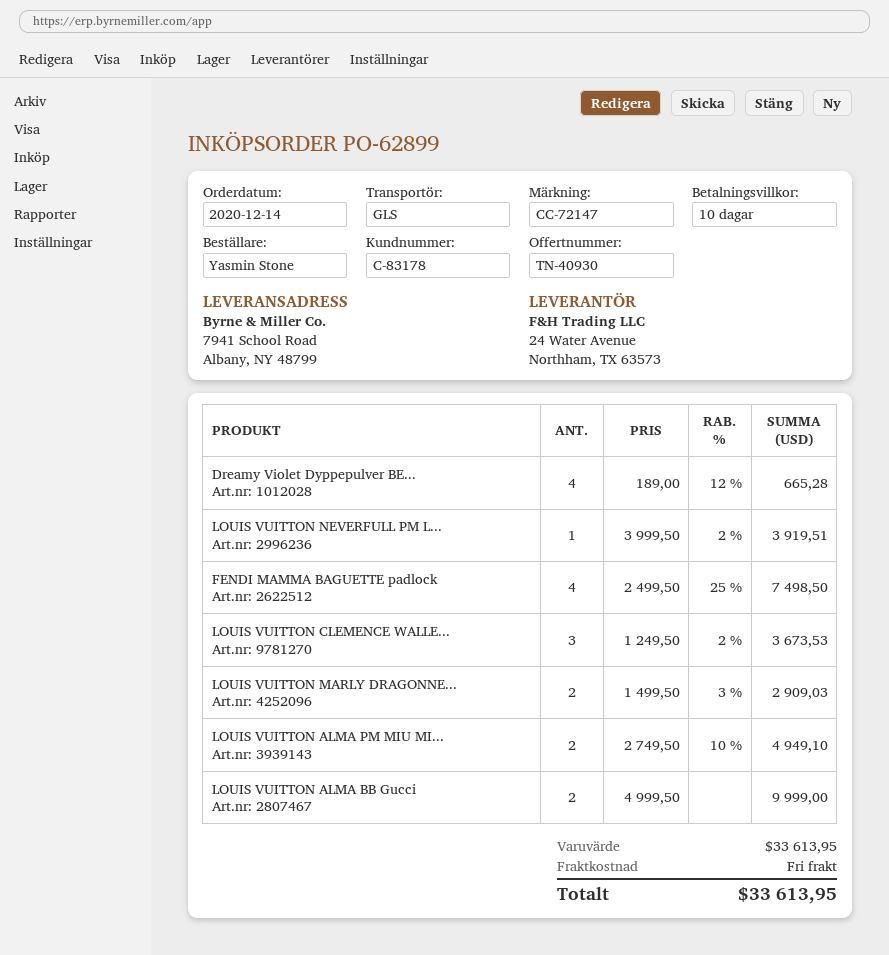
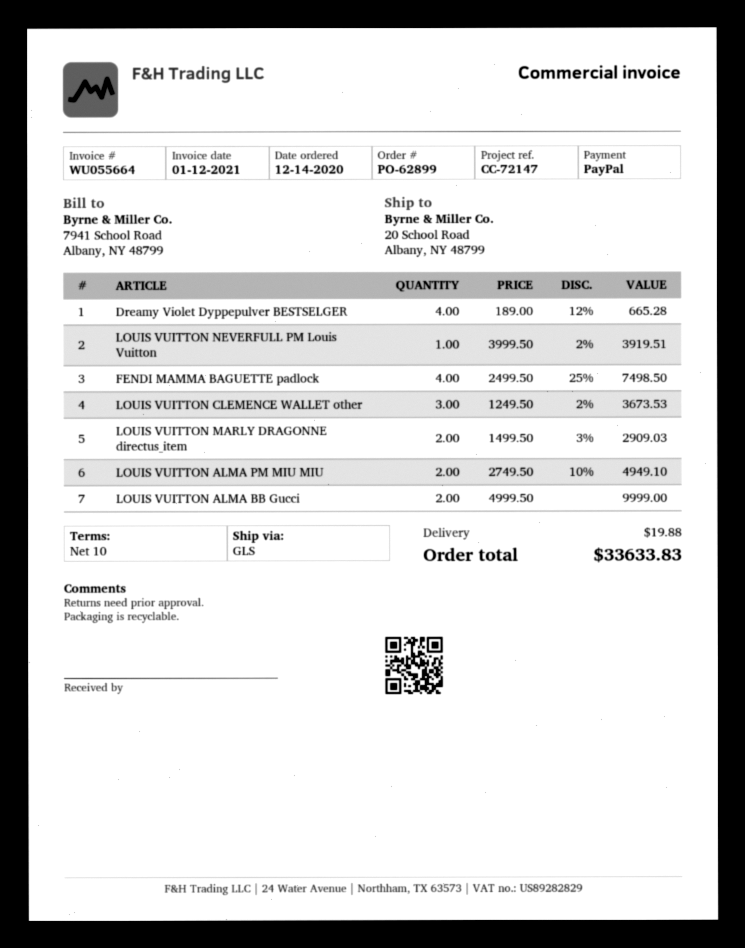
ship to: 7941 School Road, Albany, NY 48799 -> 20 School Road, Albany, NY 48799
shipping: 0.00 -> 19.88
total: 33613.95 -> 33633.83

